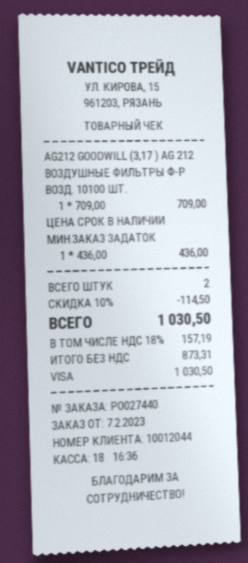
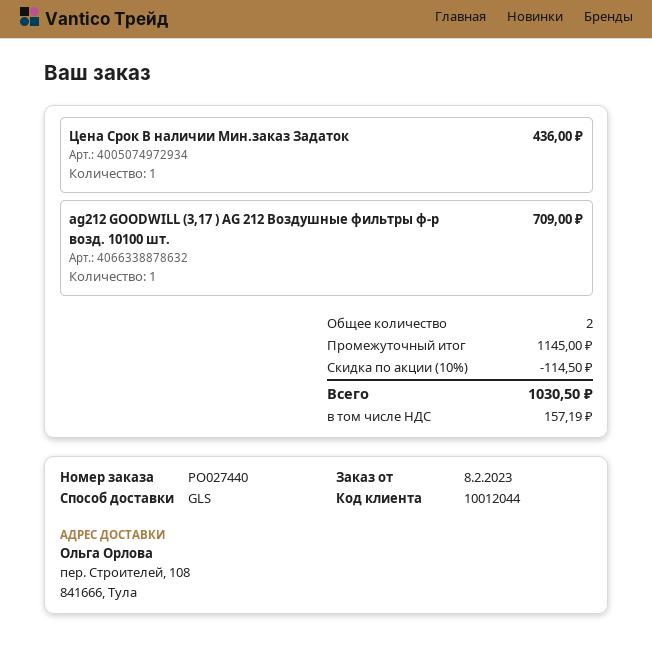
order date: 2023-02-07 -> 2023-02-08

